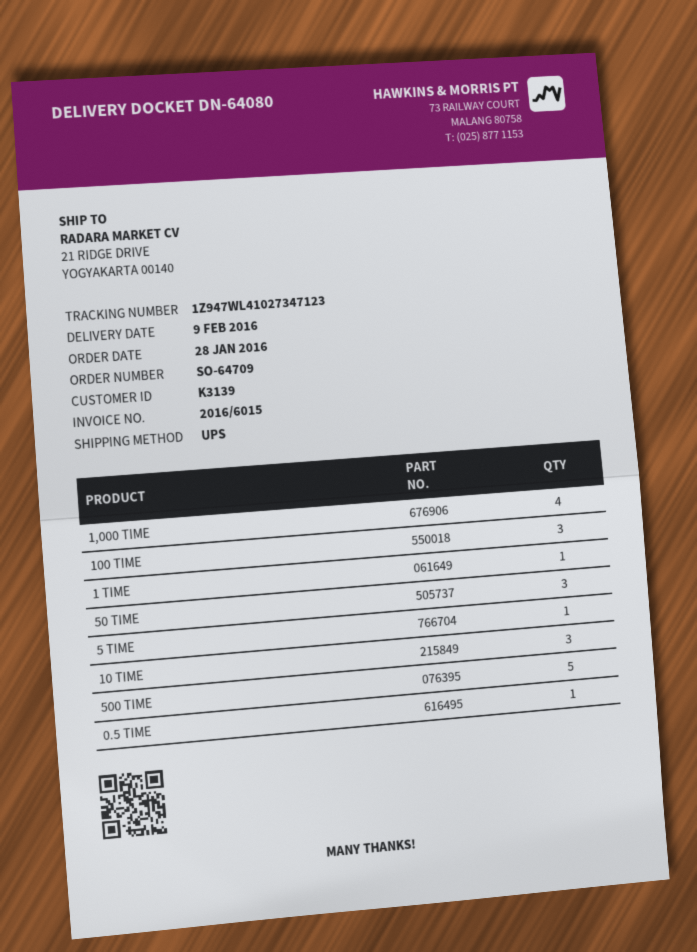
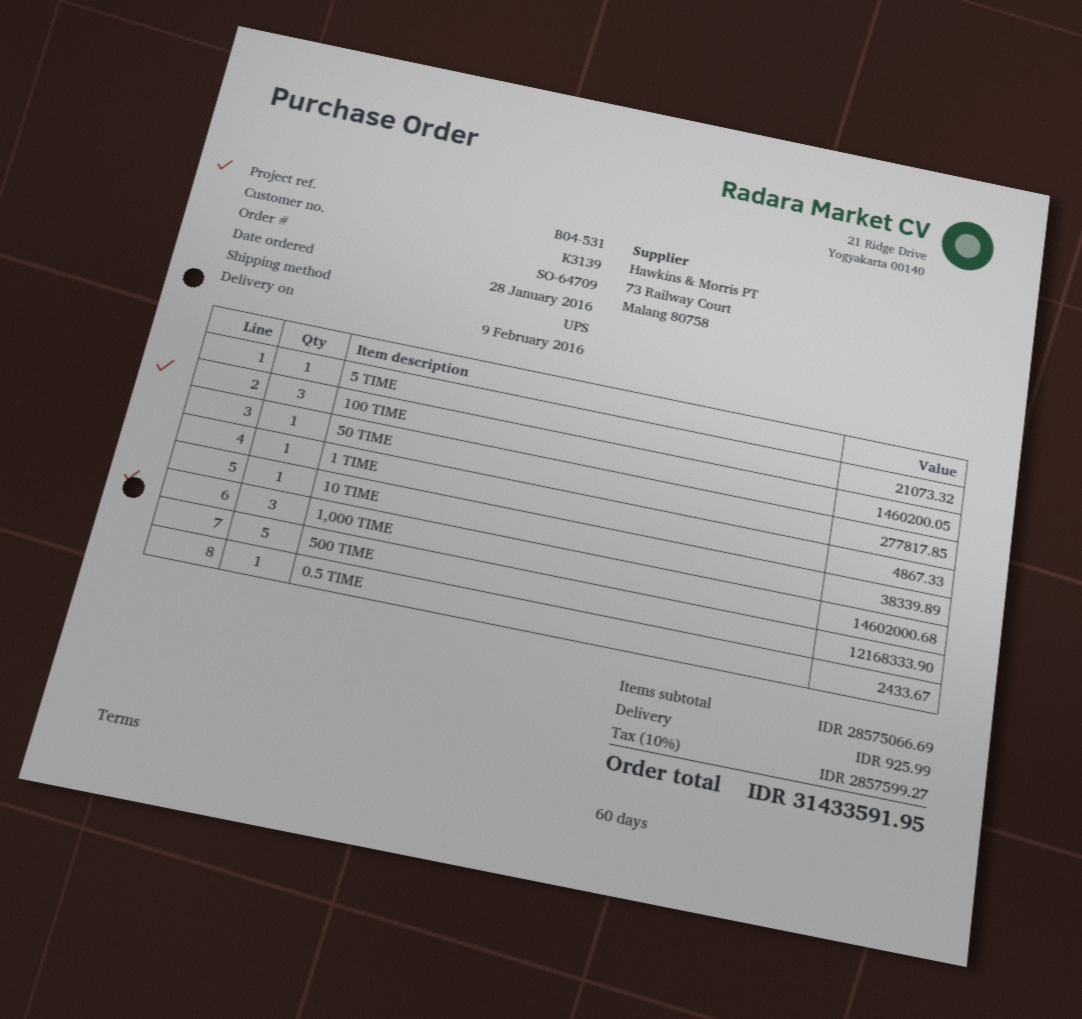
1,000 TIME: 4 -> 3
50 TIME: 3 -> 1
10 TIME: 3 -> 1

